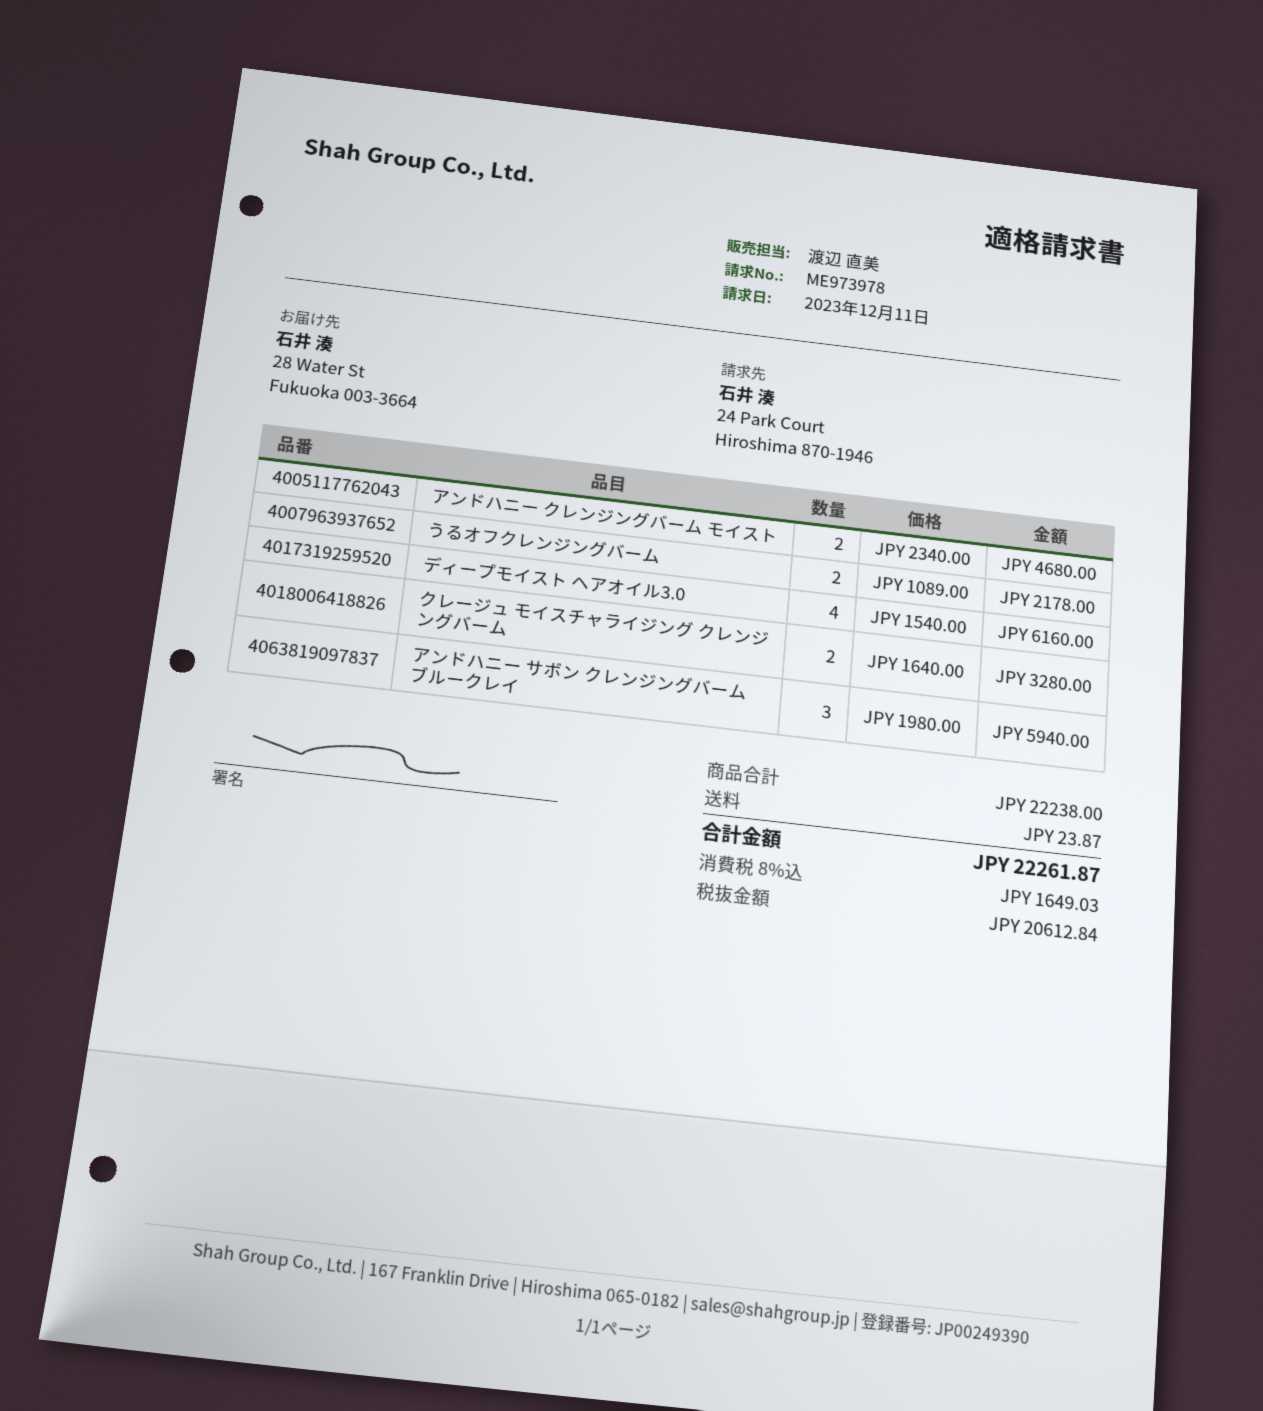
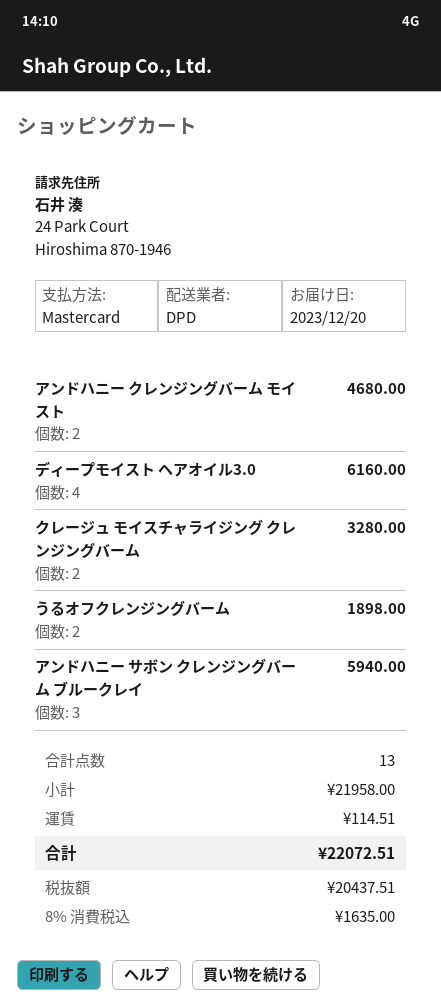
うるオフクレンジングバーム: 2 for 2178.00 -> 2 for 1898.00
subtotal: 22238.00 -> 21958.00
shipping: 23.87 -> 114.51
net: 20612.84 -> 20437.51
tax: 8% = 1649.03 -> 8% = 1635.00
total: 22261.87 -> 22072.51

